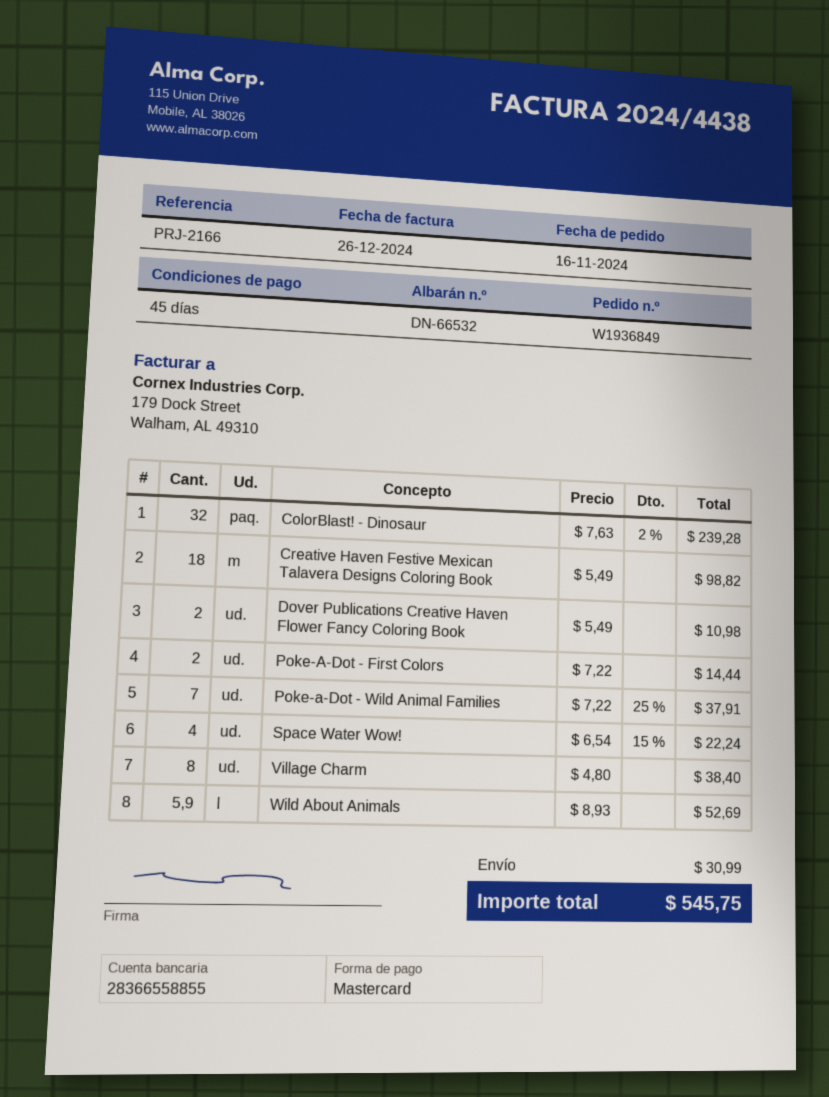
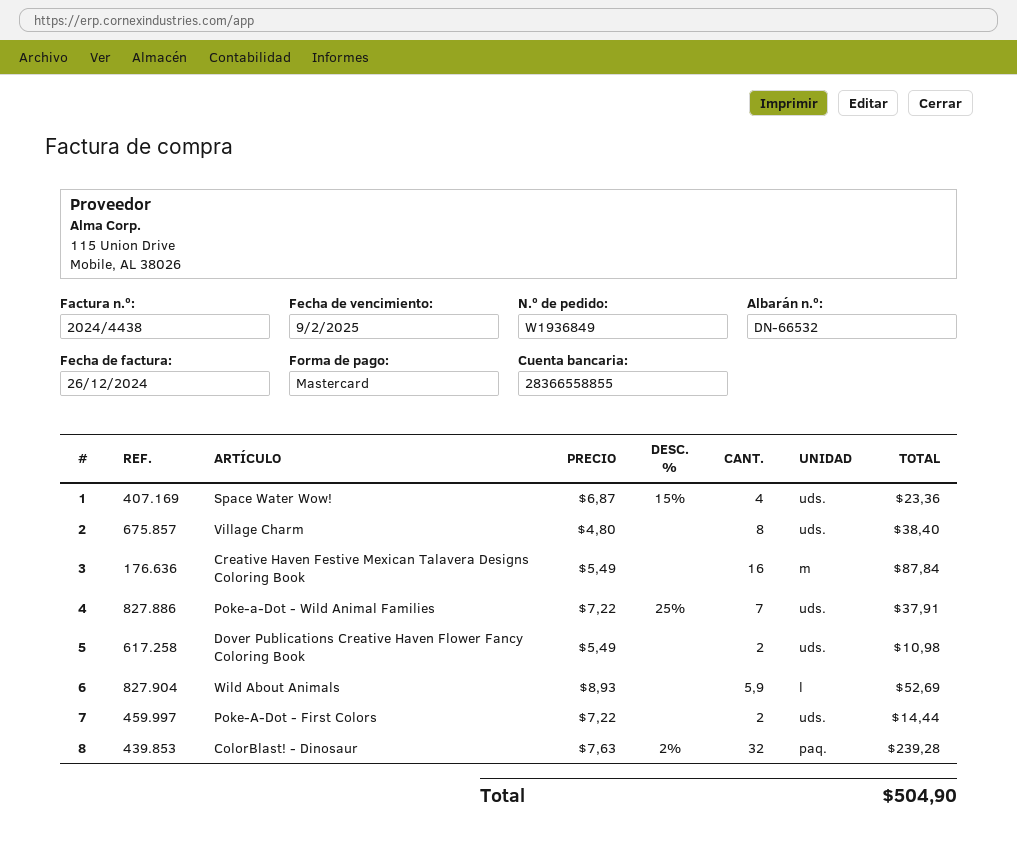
Creative Haven Festive Mexican Talavera Designs Coloring Book: 18 x 5.49 = 98.82 -> 16 x 5.49 = 87.84
Space Water Wow!: 4 x 6.54 - 15% = 22.24 -> 4 x 6.87 - 15% = 23.36
shipping: 30.99 -> none
total: 545.75 -> 504.90

